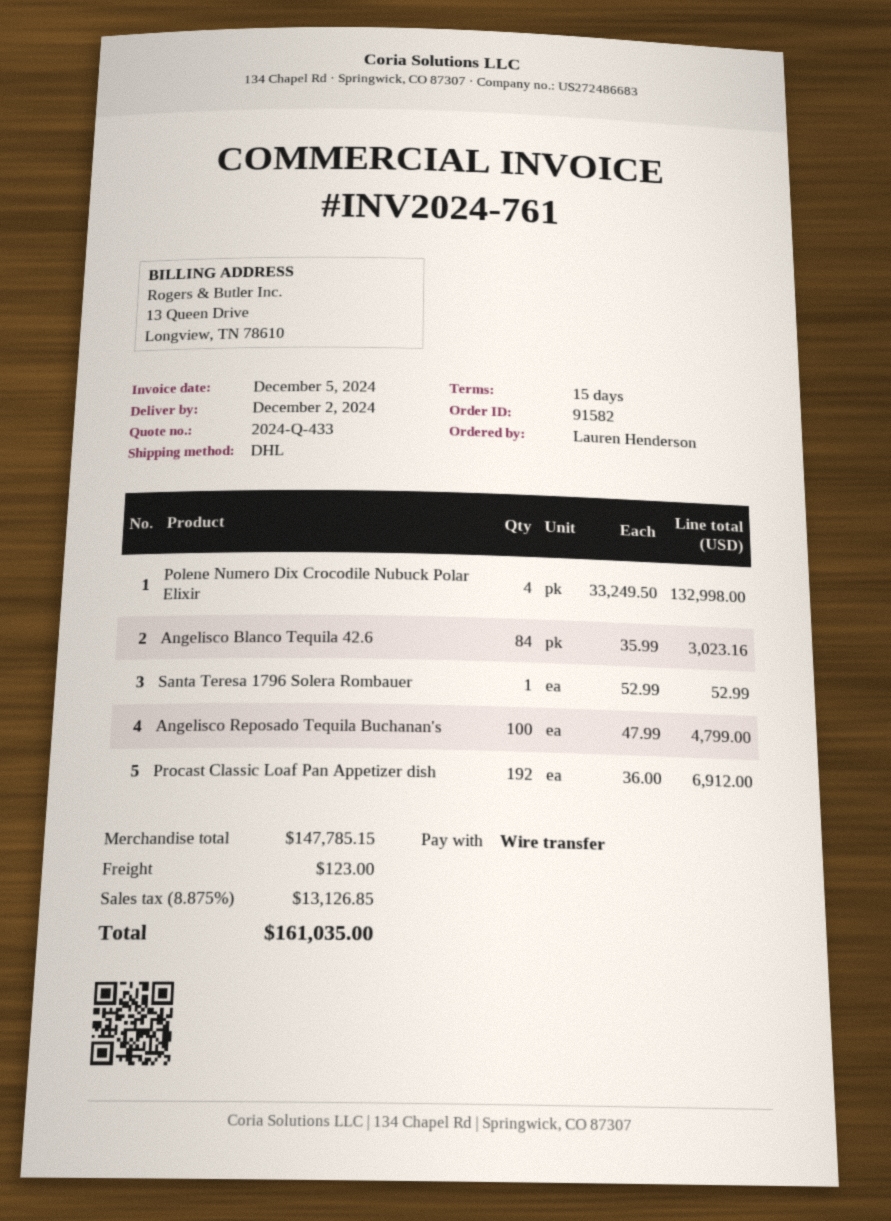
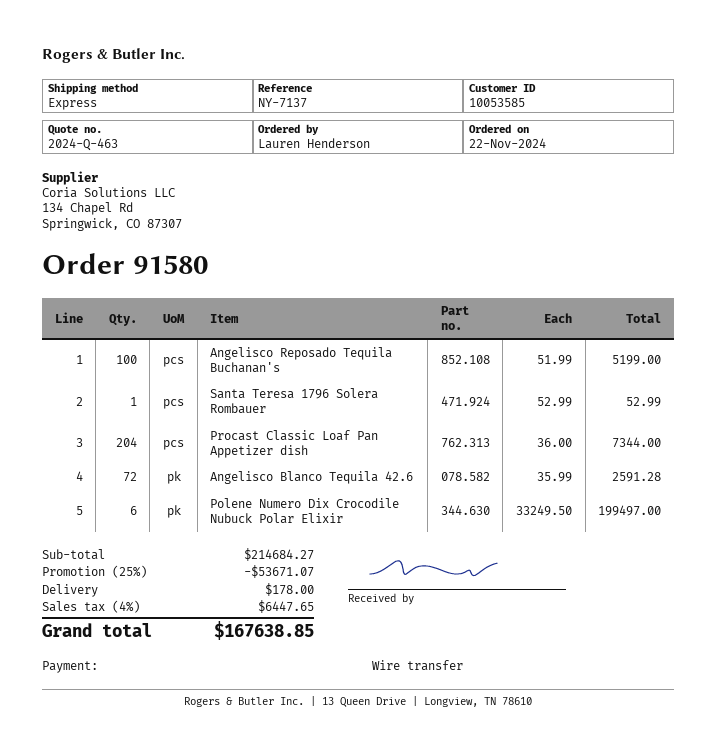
quote number: 2024-Q-433 -> 2024-Q-463
order number: 91582 -> 91580
shipping method: DHL -> express
Polene Numero Dix Crocodile Nubuck Polar Elixir: 4 x 33249.50 = 132998.00 -> 6 x 33249.50 = 199497.00
Angelisco Blanco Tequila 42.6: 84 x 35.99 = 3023.16 -> 72 x 35.99 = 2591.28
Angelisco Reposado Tequila Buchanan's: 100 x 47.99 = 4799.00 -> 100 x 51.99 = 5199.00
Procast Classic Loaf Pan Appetizer dish: 192 x 36.00 = 6912.00 -> 204 x 36.00 = 7344.00
subtotal: 147785.15 -> 214684.27
discount: none -> 25% = 53671.07
shipping: 123.00 -> 178.00
tax: 8.875% = 13126.85 -> 4% = 6447.65
total: 161035.00 -> 167638.85

